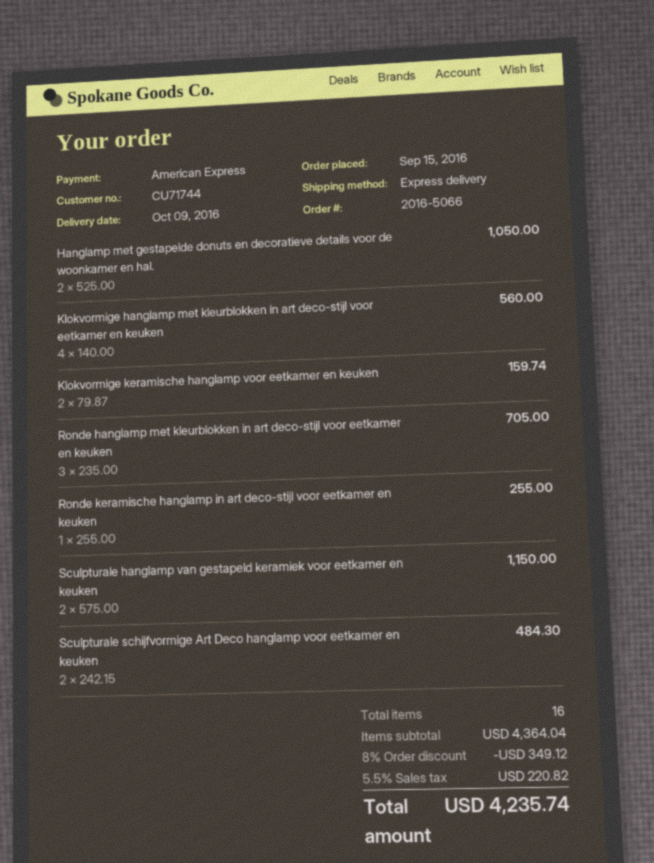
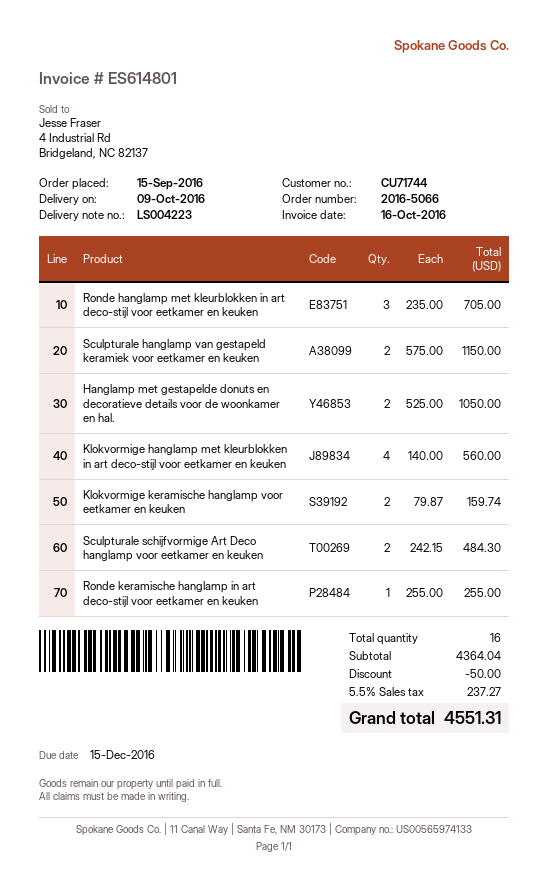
discount: 349.12 -> 50.00
tax: 5.5% = 220.82 -> 5.5% = 237.27
total: 4235.74 -> 4551.31

